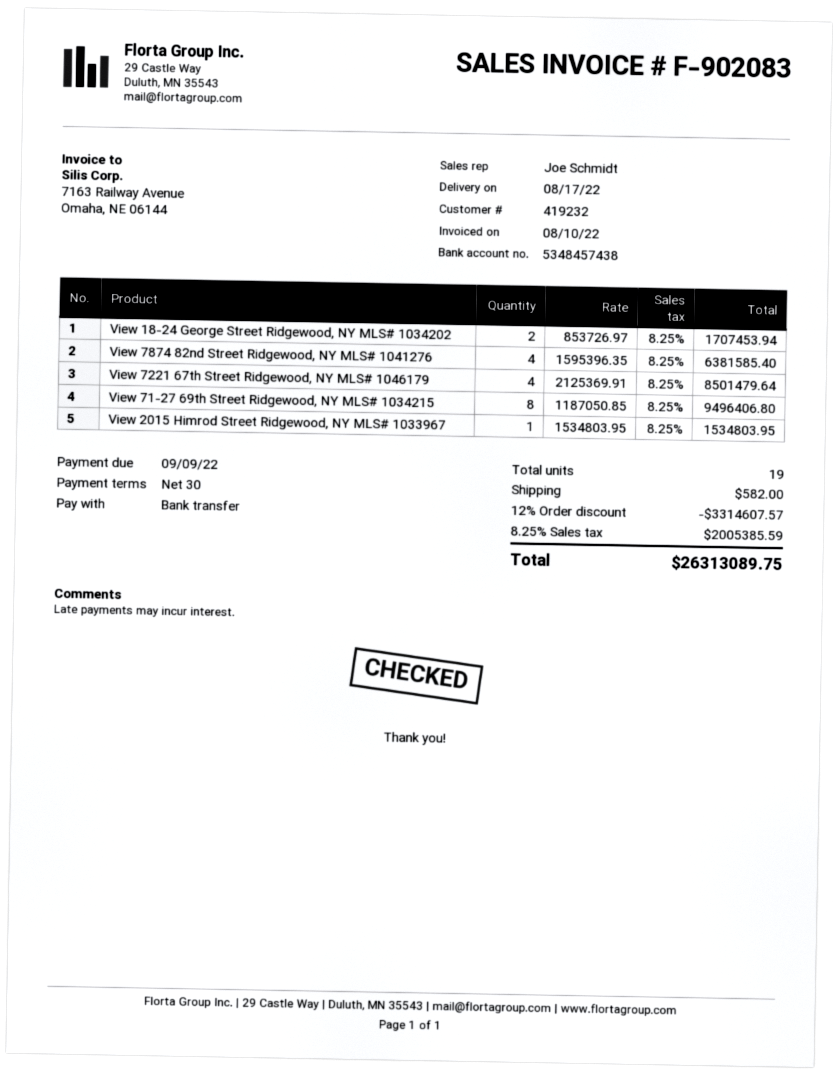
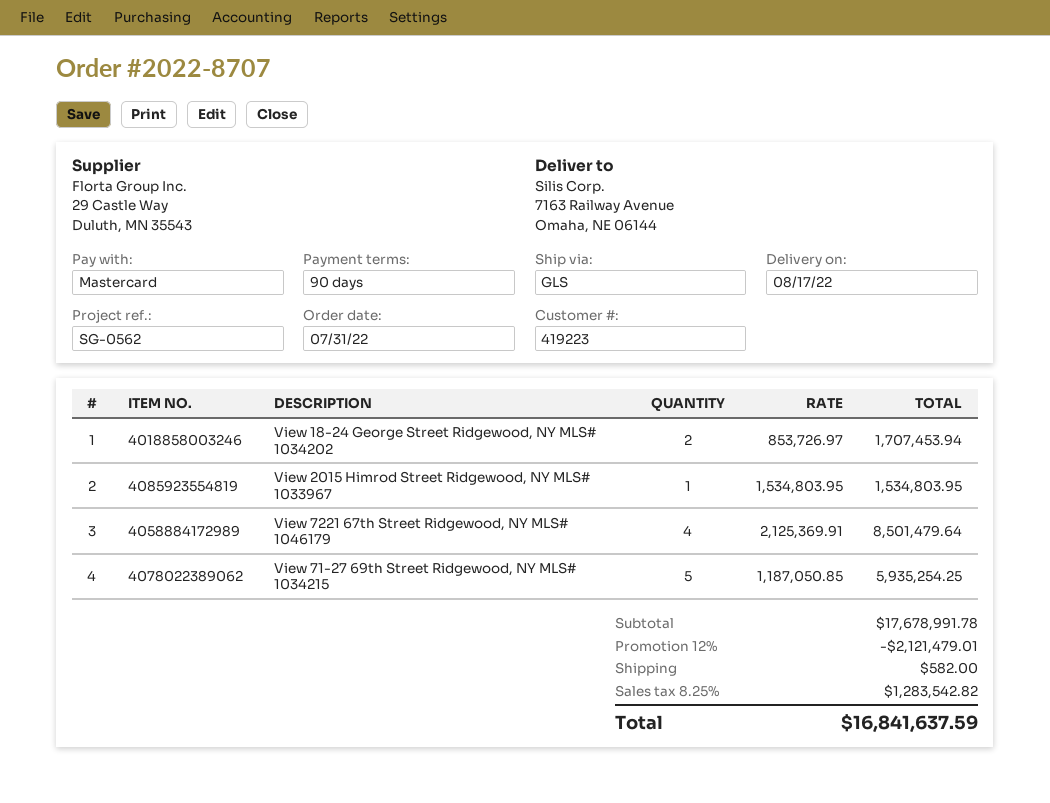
payment terms: 30 days -> 90 days
customer number: 419232 -> 419223
payment method: bank transfer -> Mastercard
View 7874 82nd Street Ridgewood, NY MLS# 1041276: 4 x 1595396.35 = 6381585.40 -> none
View 71-27 69th Street Ridgewood, NY MLS# 1034215: 8 x 1187050.85 = 9496406.80 -> 5 x 1187050.85 = 5935254.25
discount: 12% = 3314607.57 -> 12% = 2121479.01
tax: 8.25% = 2005385.59 -> 8.25% = 1283542.82
total: 26313089.75 -> 16841637.59

